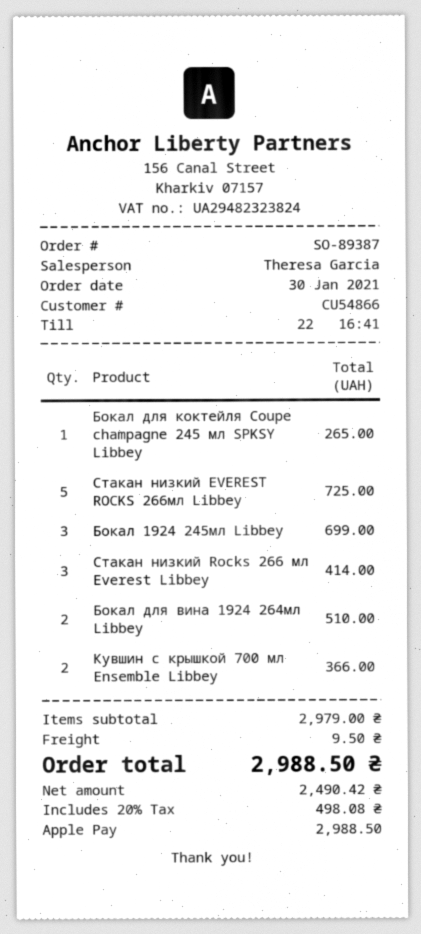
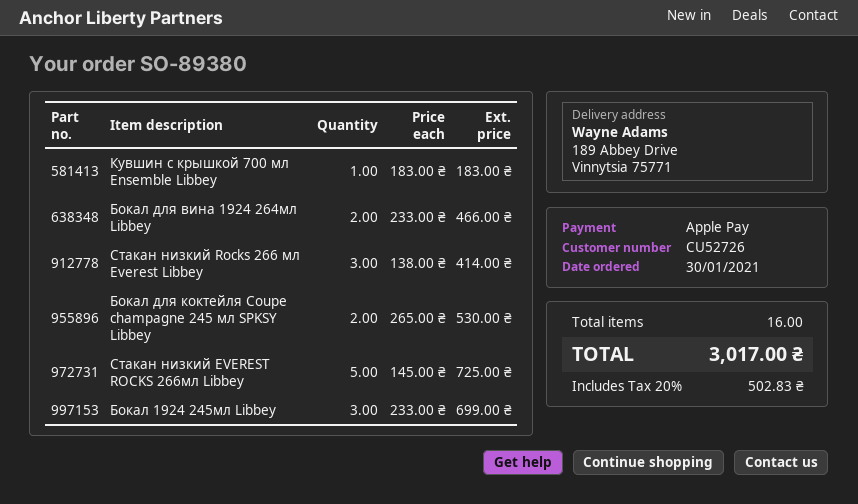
order number: SO-89387 -> SO-89380
customer number: CU54866 -> CU52726
Бокал для коктейля Coupe champagne 245 мл SPKSY Libbey: 1 for 265.00 -> 2 for 530.00
Бокал для вина 1924 264мл Libbey: 2 for 510.00 -> 2 for 466.00
Кувшин с крышкой 700 мл Ensemble Libbey: 2 for 366.00 -> 1 for 183.00
shipping: 9.50 -> none
tax: 20% = 498.08 -> 20% = 502.83
total: 2988.50 -> 3017.00

